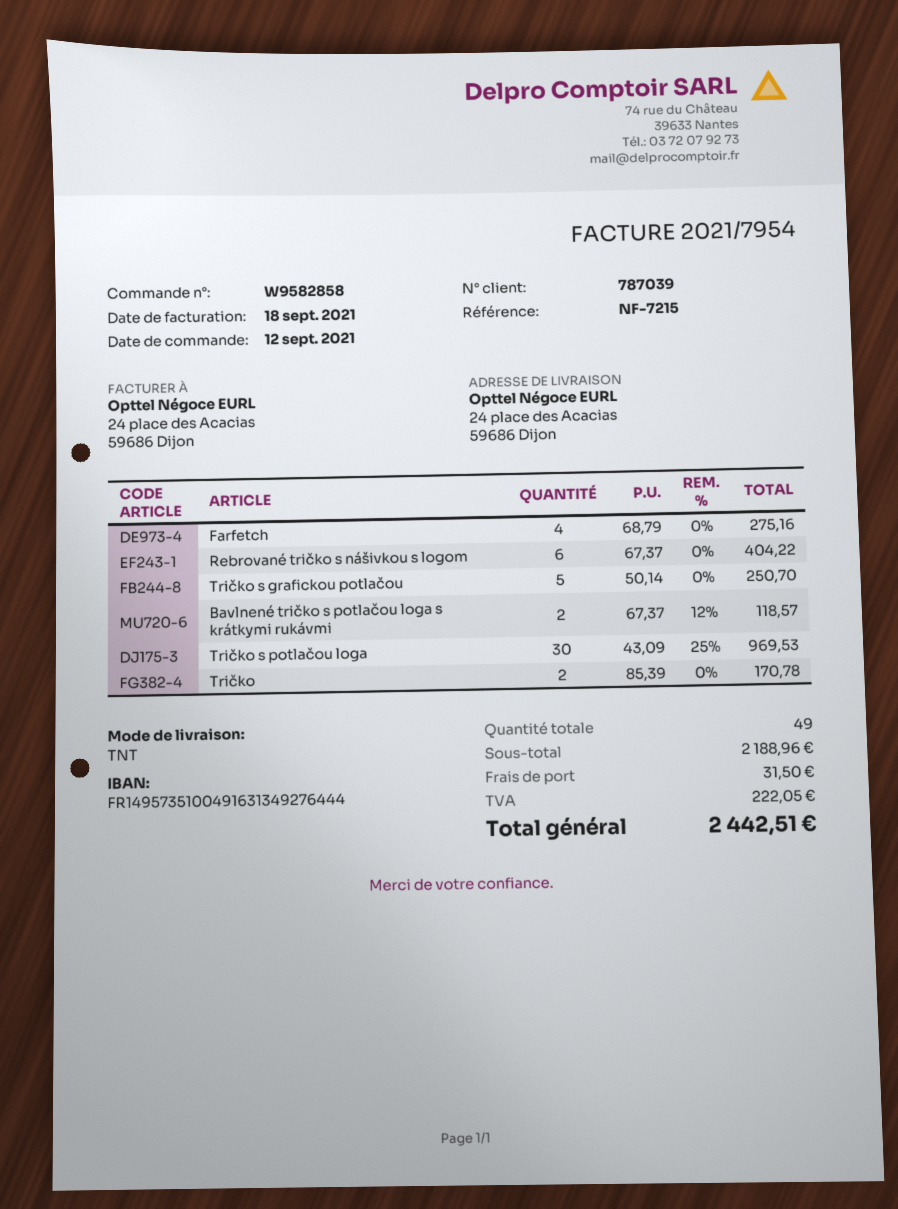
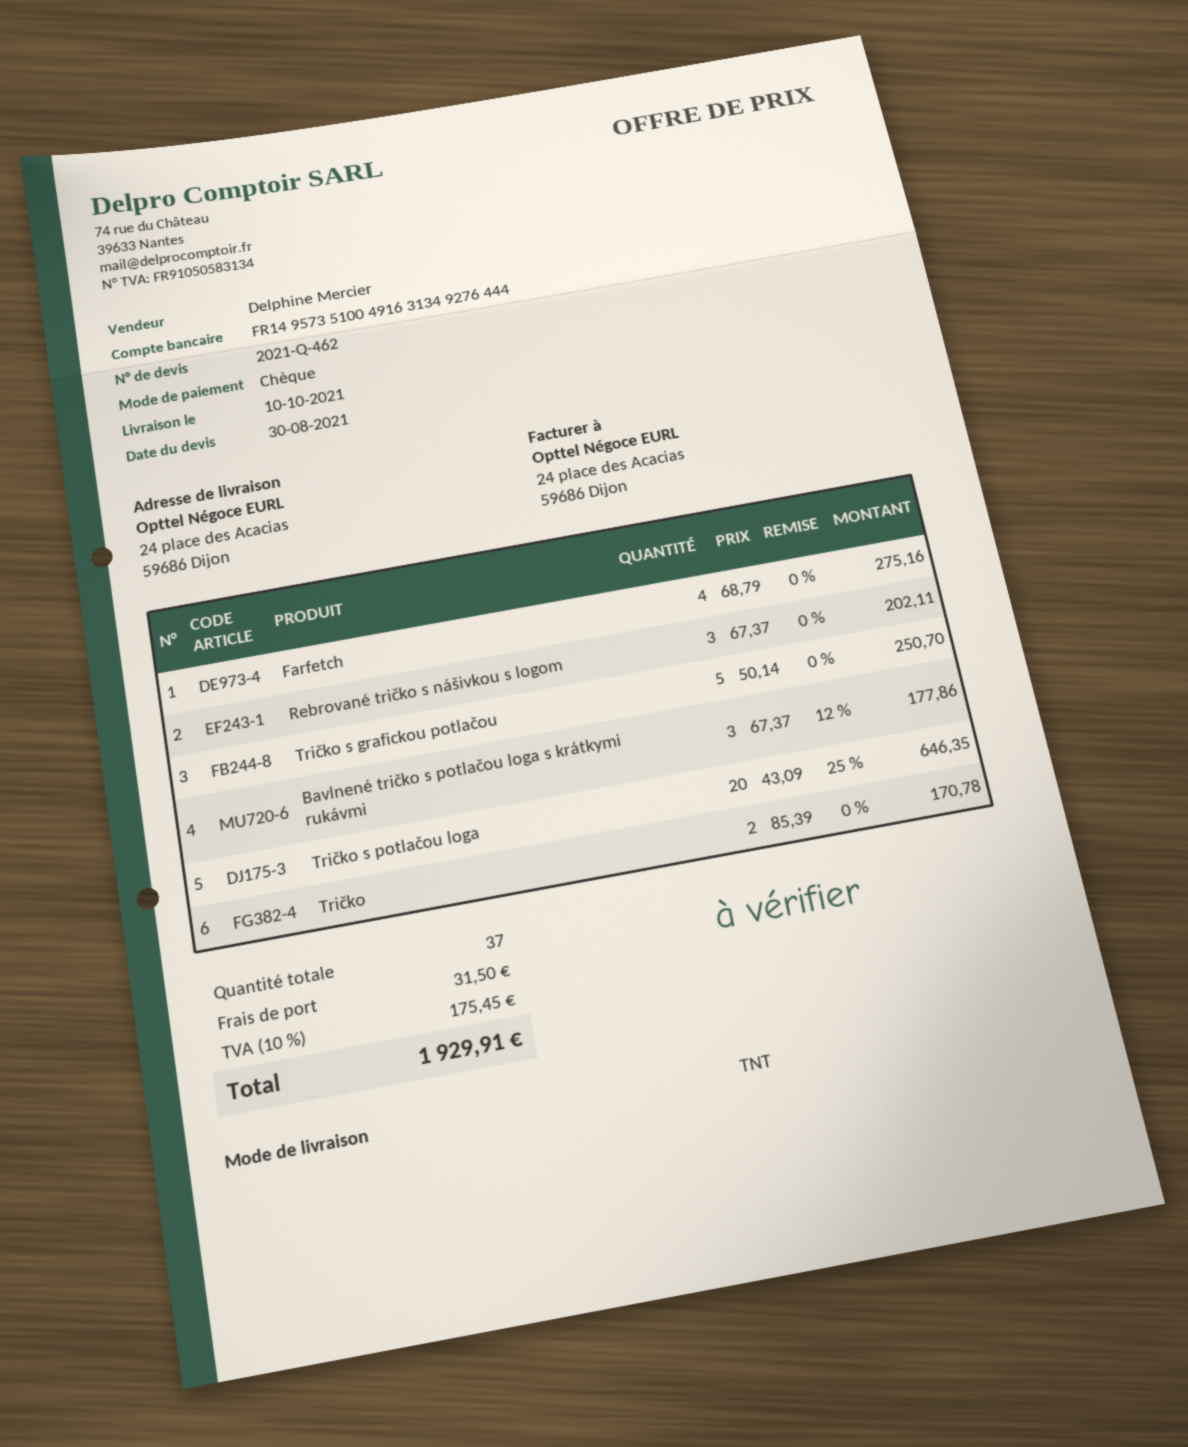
Rebrované tričko s nášivkou s logom: 6 x 67.37 = 404.22 -> 3 x 67.37 = 202.11
Bavlnené tričko s potlačou loga s krátkymi rukávmi: 2 x 67.37 - 12% = 118.57 -> 3 x 67.37 - 12% = 177.86
Tričko s potlačou loga: 30 x 43.09 - 25% = 969.53 -> 20 x 43.09 - 25% = 646.35
total quantity: 49 -> 37
tax: 222.05 -> 175.45
total: 2442.51 -> 1929.91

